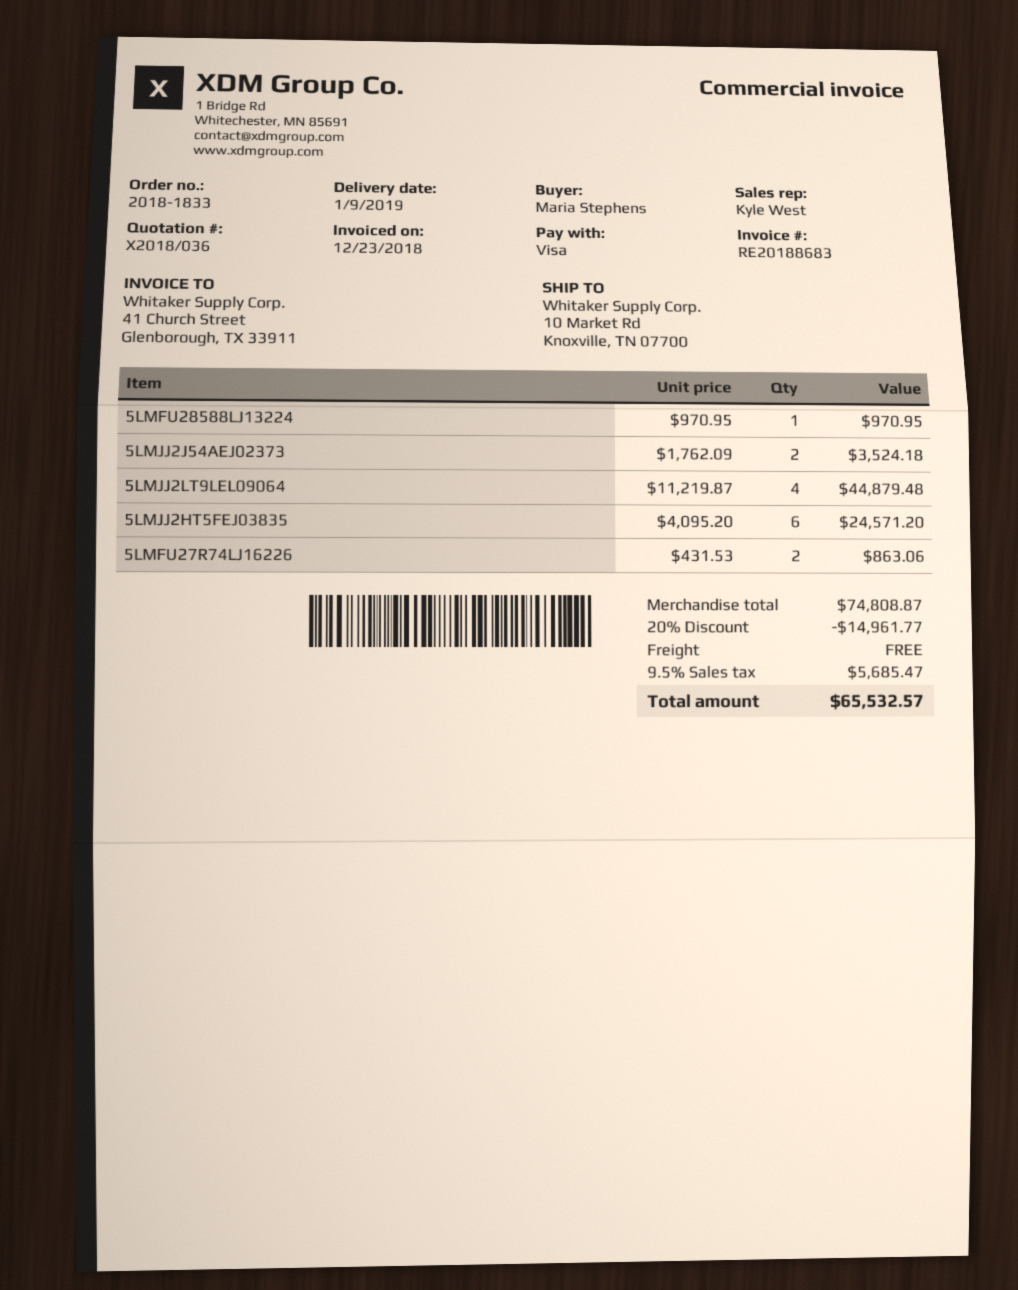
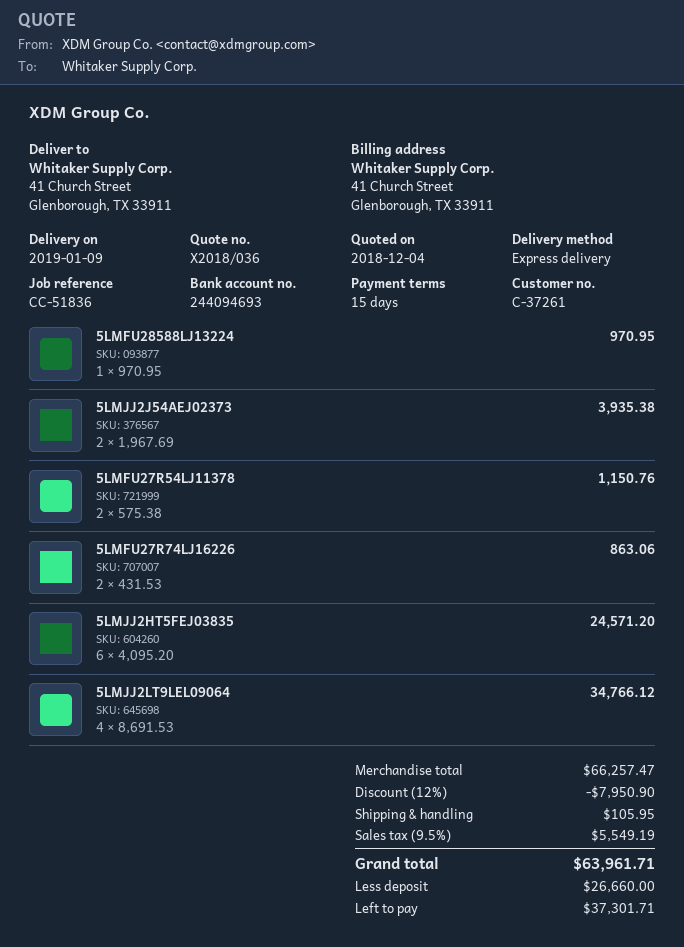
ship to: 10 Market Rd, Knoxville, TN 07700 -> 41 Church Street, Glenborough, TX 33911
5LMJJ2J54AEJ02373: 2 x 1762.09 = 3524.18 -> 2 x 1967.69 = 3935.38
5LMJJ2LT9LEL09064: 4 x 11219.87 = 44879.48 -> 4 x 8691.53 = 34766.12
5LMFU27R54LJ11378: none -> 2 x 575.38 = 1150.76
subtotal: 74808.87 -> 66257.47
discount: 20% = 14961.77 -> 12% = 7950.90
shipping: 0.00 -> 105.95
tax: 9.5% = 5685.47 -> 9.5% = 5549.19
total: 65532.57 -> 63961.71

